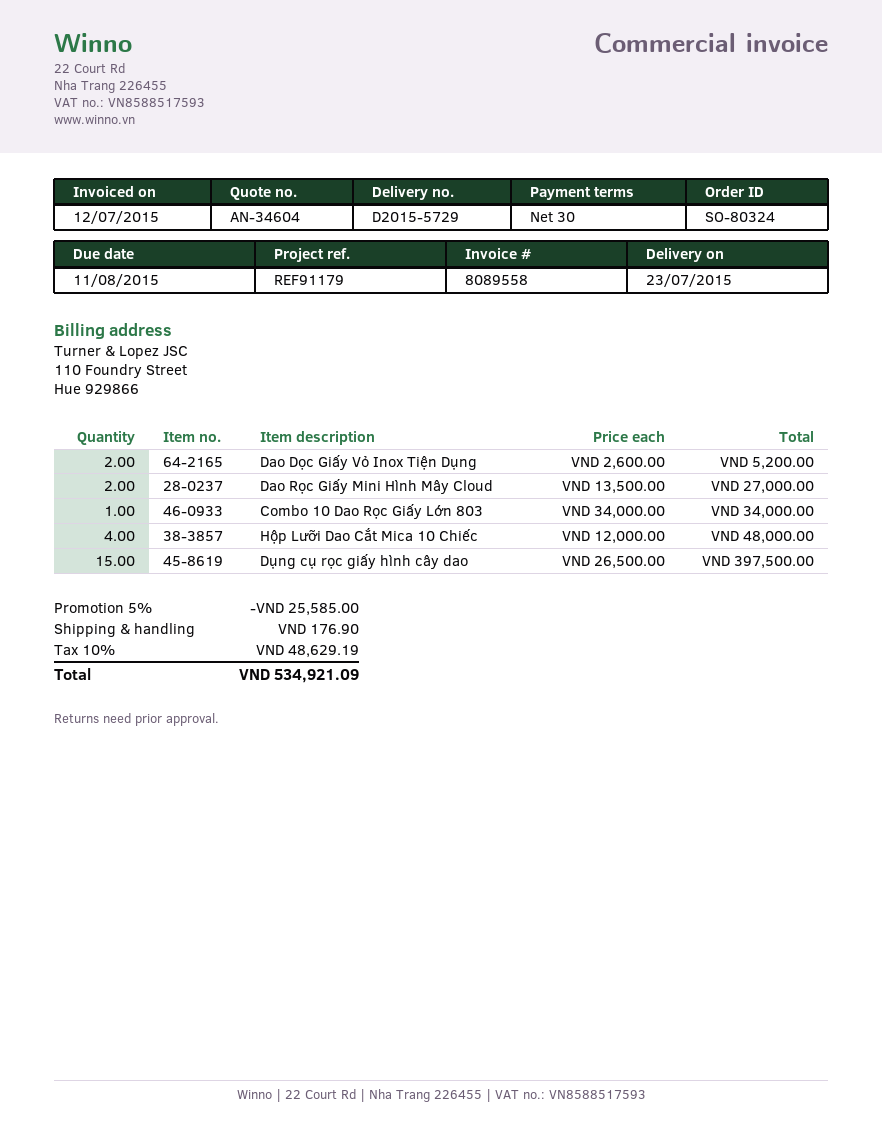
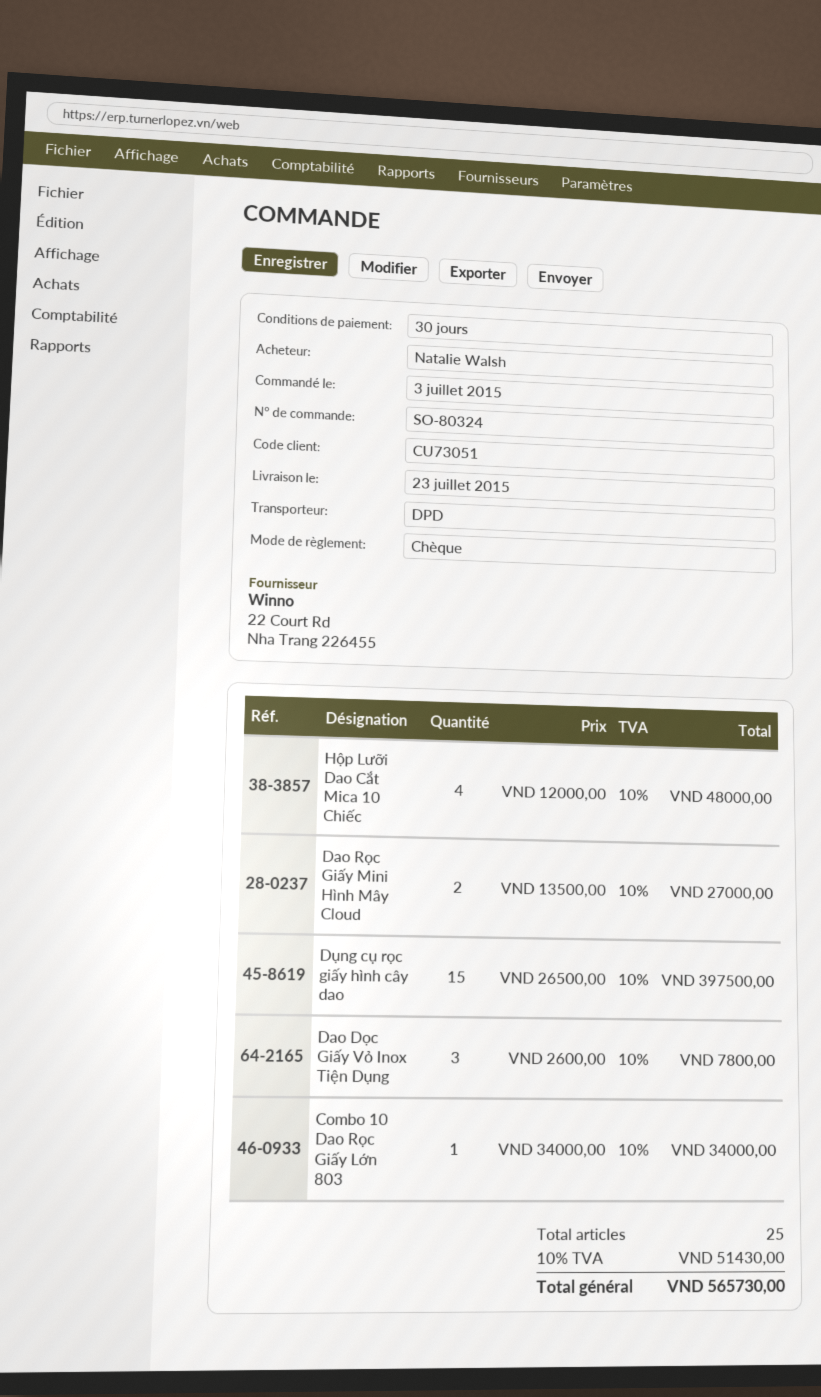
Dao Dọc Giấy Vỏ Inox Tiện Dụng: 2 x 2600.00 = 5200.00 -> 3 x 2600.00 = 7800.00
discount: 5% = 25585.00 -> none
shipping: 176.90 -> none
tax: 10% = 48629.19 -> 10% = 51430.00
total: 534921.09 -> 565730.00

